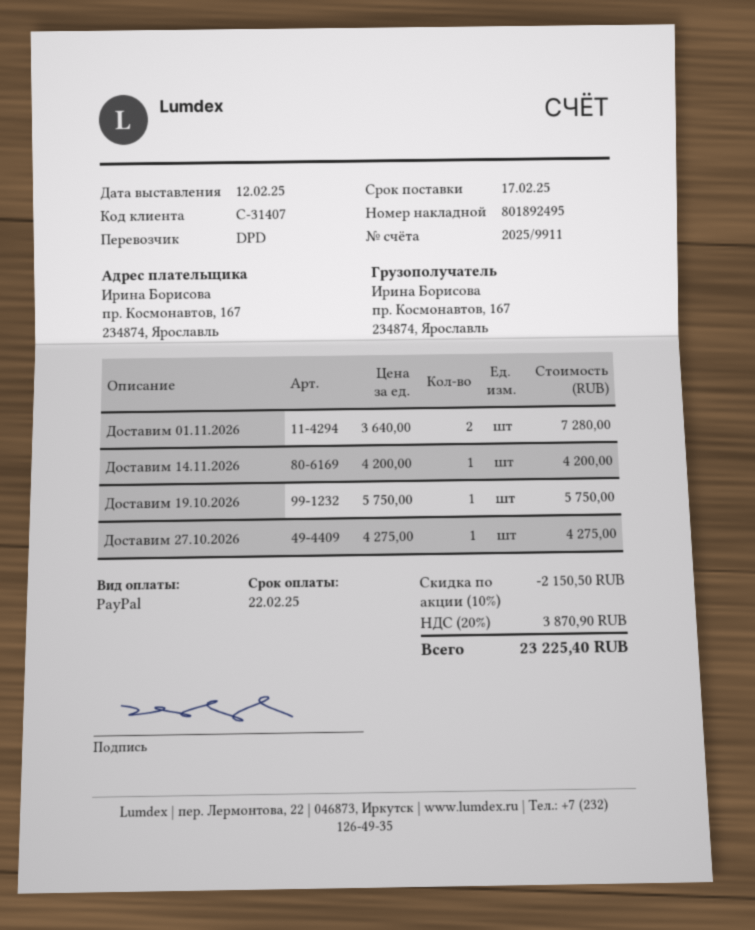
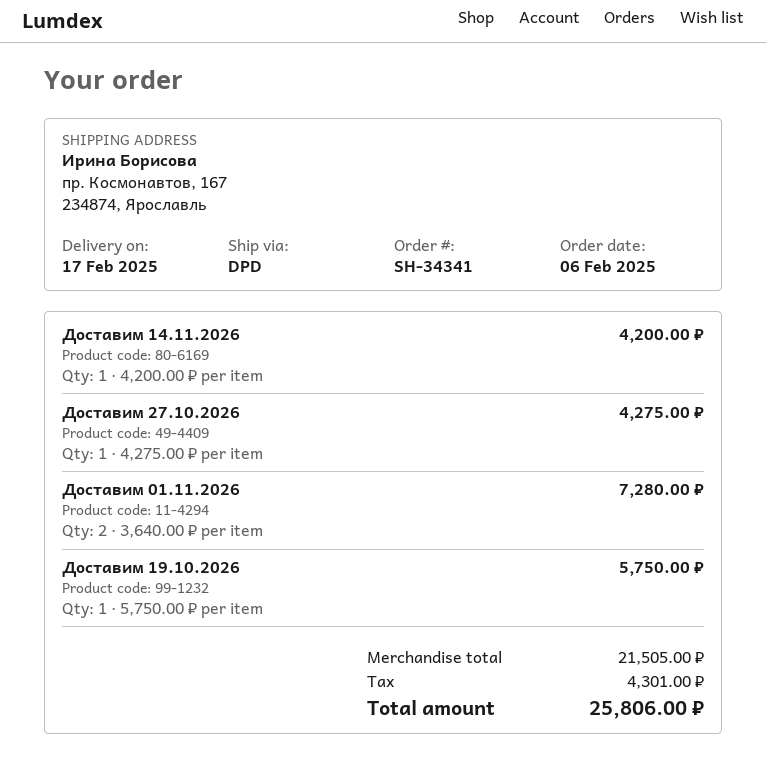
discount: 10% = 2150.50 -> none
tax: 3870.90 -> 4301.00
total: 23225.40 -> 25806.00

